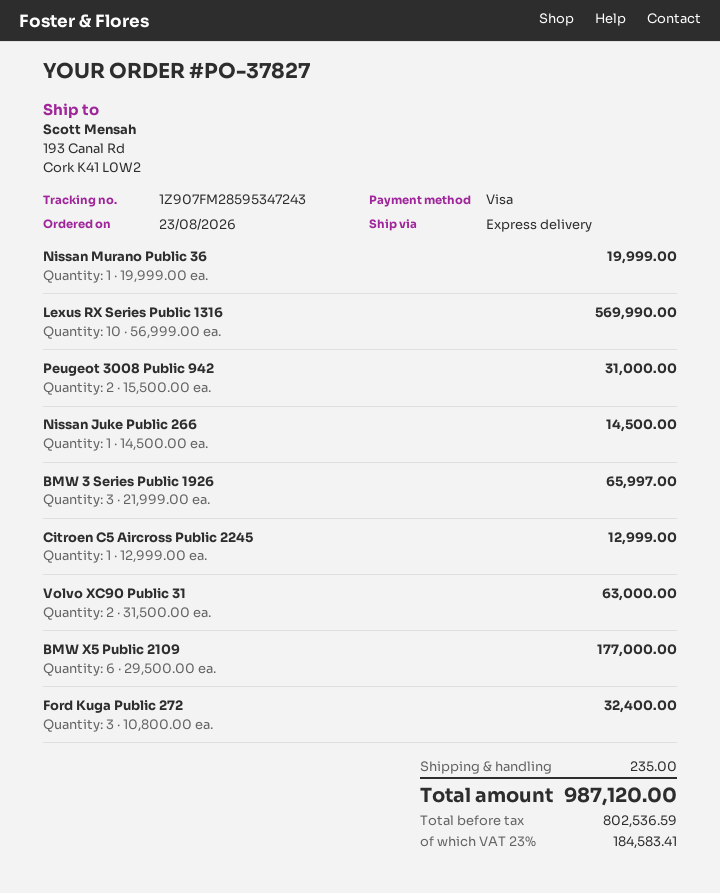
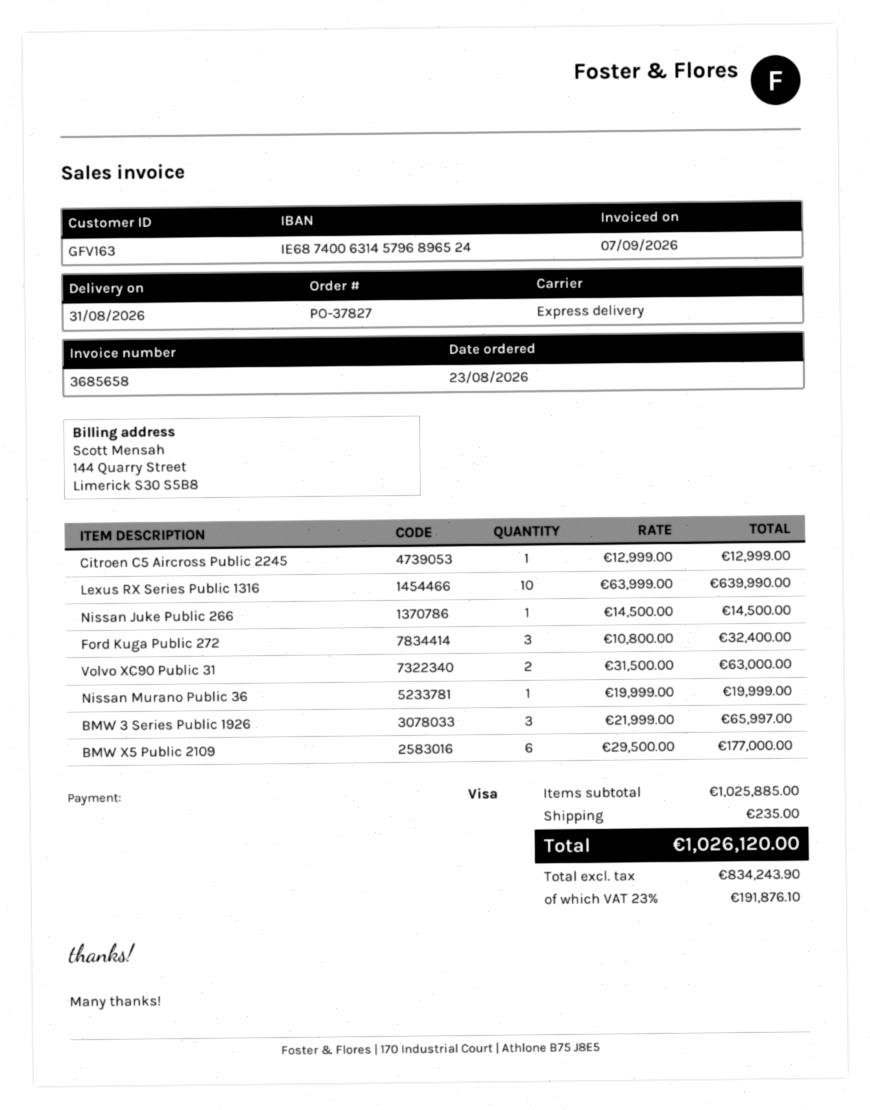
Lexus RX Series Public 1316: 10 x 56999.00 = 569990.00 -> 10 x 63999.00 = 639990.00
Peugeot 3008 Public 942: 2 x 15500.00 = 31000.00 -> none
net: 802536.59 -> 834243.90
tax: 23% = 184583.41 -> 23% = 191876.10
total: 987120.00 -> 1026120.00

